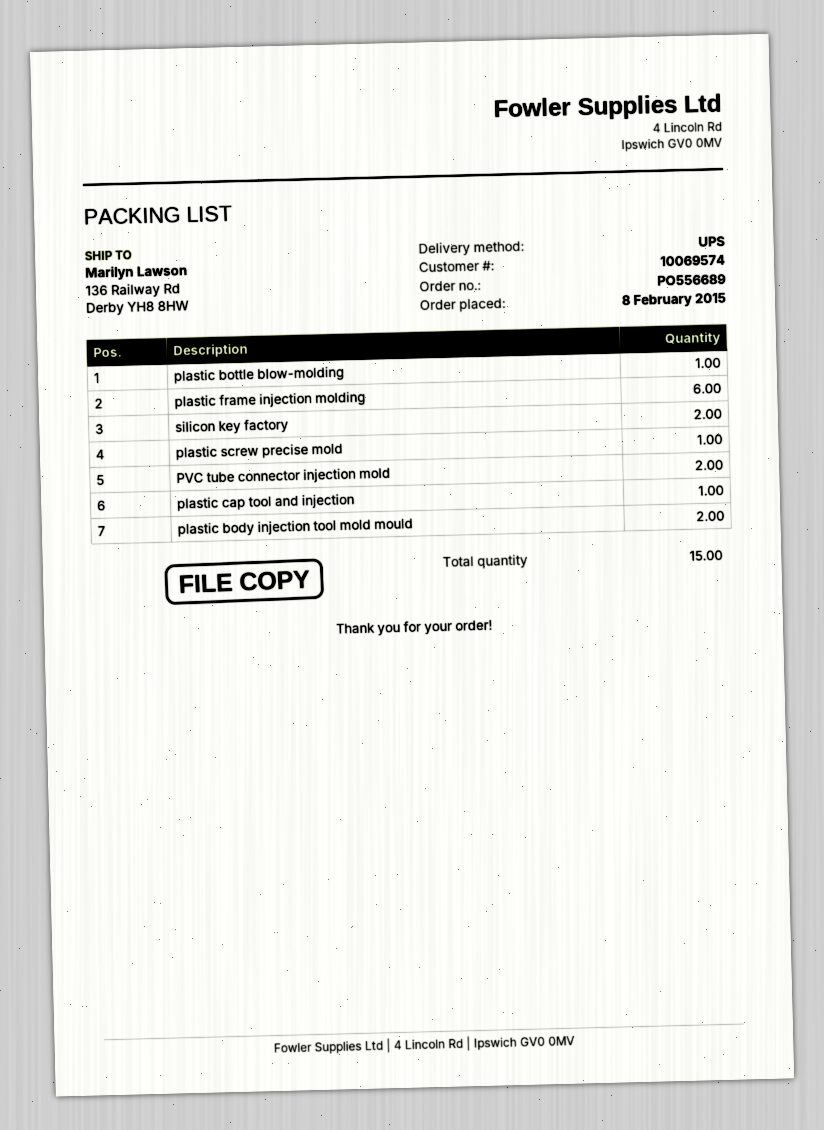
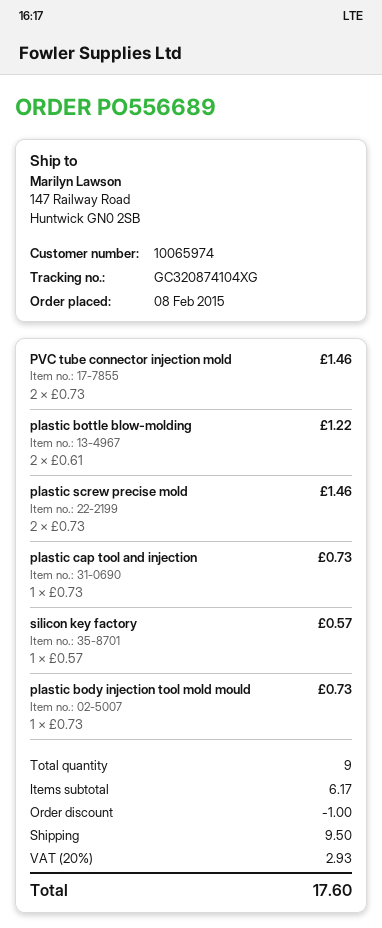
customer number: 10069574 -> 10065974
ship to: 136 Railway Rd, Derby YH8 8HW -> 147 Railway Road, Huntwick GN0 2SB
plastic bottle blow-molding: 1 -> 2
plastic frame injection molding: 6 -> none
silicon key factory: 2 -> 1
plastic screw precise mold: 1 -> 2
plastic body injection tool mold mould: 2 -> 1
total quantity: 15 -> 9

